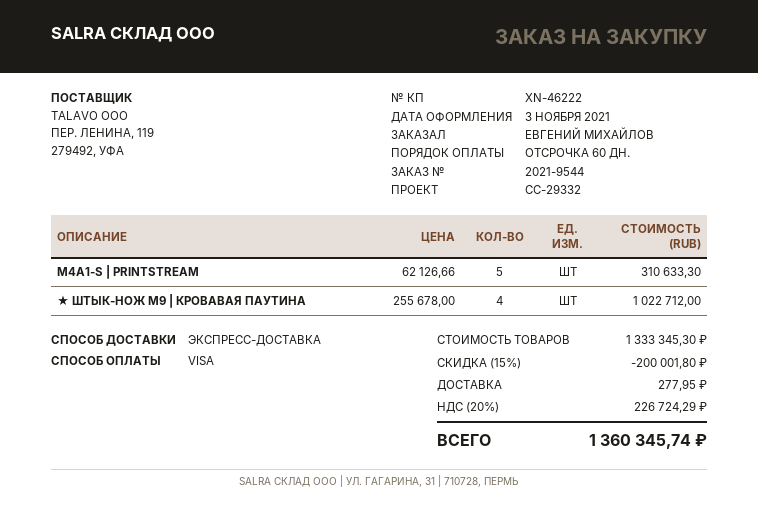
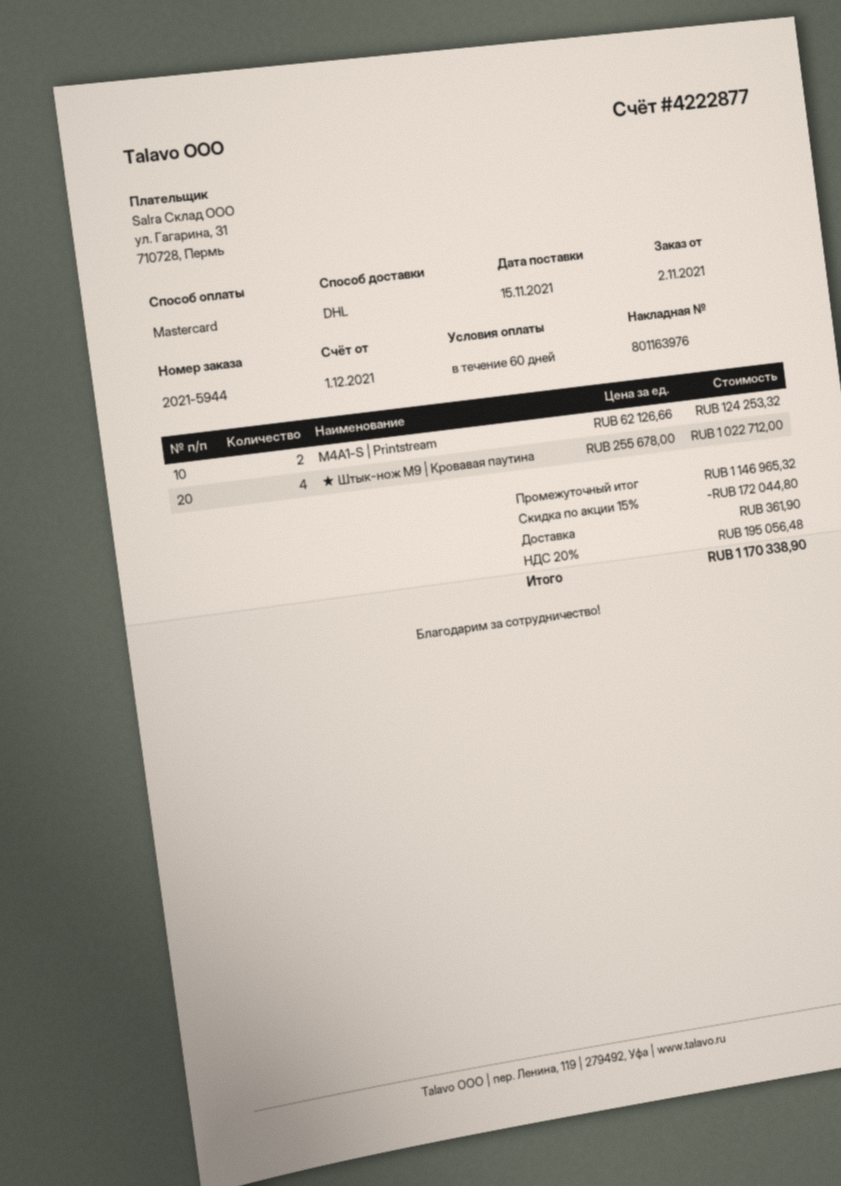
order number: 2021-9544 -> 2021-5944
order date: 2021-11-03 -> 2021-11-02
payment method: Visa -> Mastercard
shipping method: express -> DHL
M4A1-S | PRINTSTREAM: 5 x 62126.66 = 310633.30 -> 2 x 62126.66 = 124253.32
subtotal: 1333345.30 -> 1146965.32
discount: 15% = 200001.80 -> 15% = 172044.80
shipping: 277.95 -> 361.90
tax: 20% = 226724.29 -> 20% = 195056.48
total: 1360345.74 -> 1170338.90

